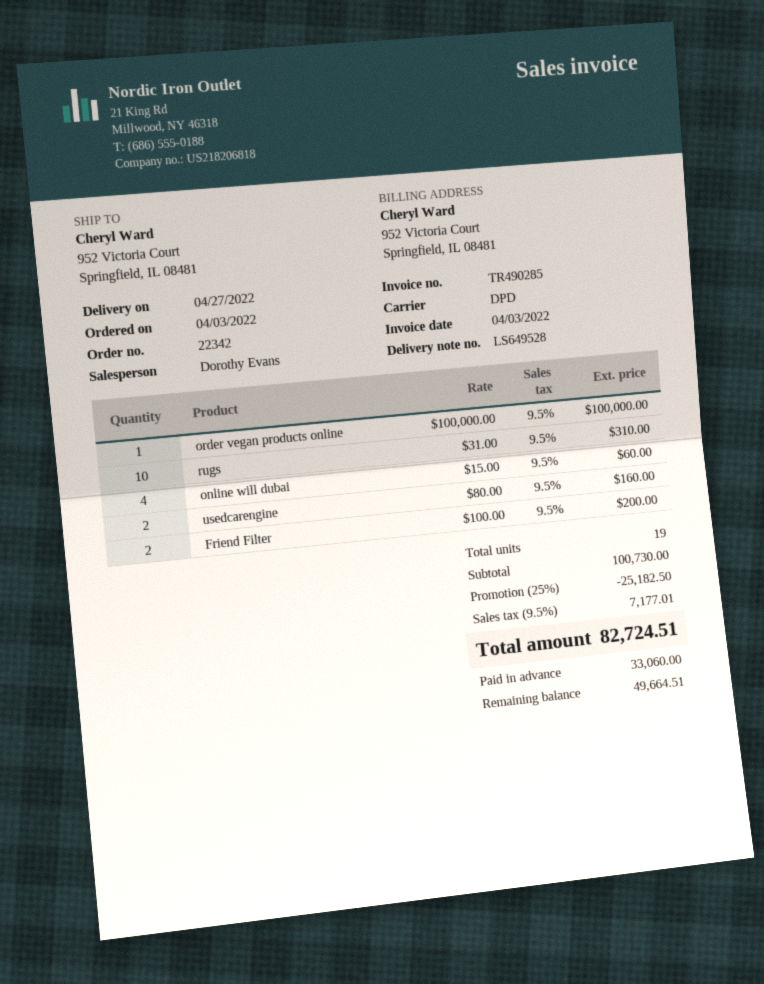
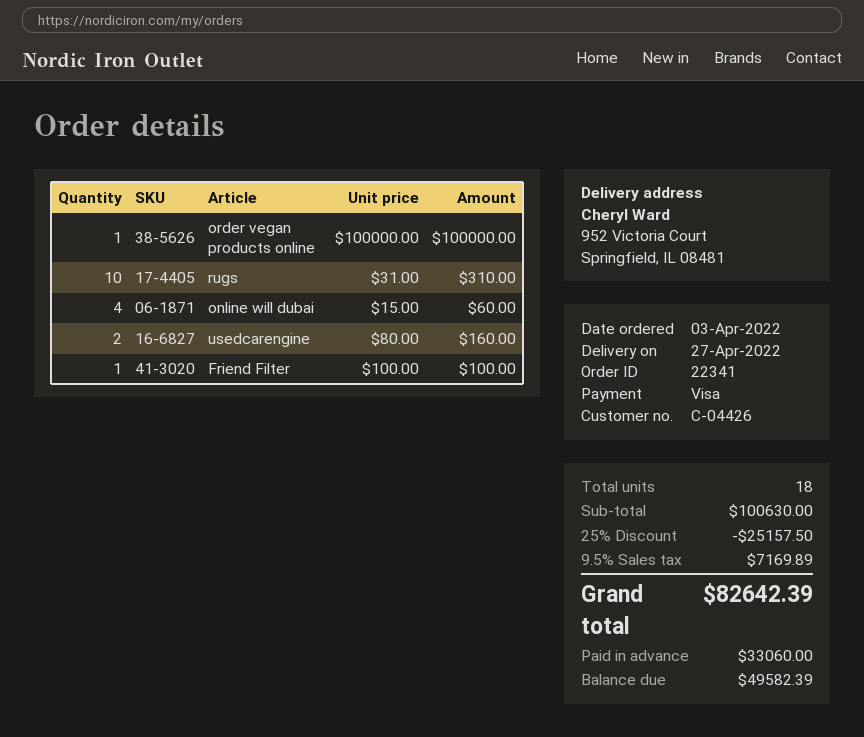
order number: 22342 -> 22341
Friend Filter: 2 x 100.00 = 200.00 -> 1 x 100.00 = 100.00
total quantity: 19 -> 18
subtotal: 100730.00 -> 100630.00
discount: 25% = 25182.50 -> 25% = 25157.50
tax: 9.5% = 7177.01 -> 9.5% = 7169.89
total: 82724.51 -> 82642.39
balance: 49664.51 -> 49582.39

